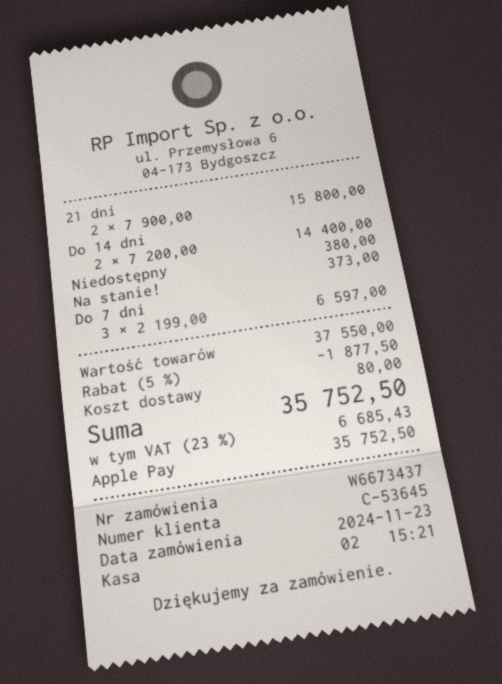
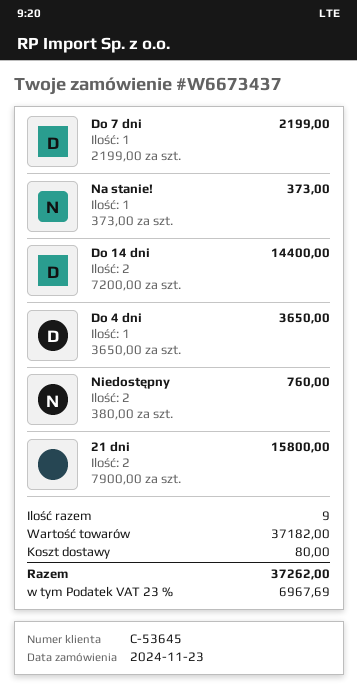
Niedostępny: 1 x 380.00 = 380.00 -> 2 x 380.00 = 760.00
Do 7 dni: 3 x 2199.00 = 6597.00 -> 1 x 2199.00 = 2199.00
Do 4 dni: none -> 1 x 3650.00 = 3650.00
subtotal: 37550.00 -> 37182.00
discount: 5% = 1877.50 -> none
tax: 23% = 6685.43 -> 23% = 6967.69
total: 35752.50 -> 37262.00

